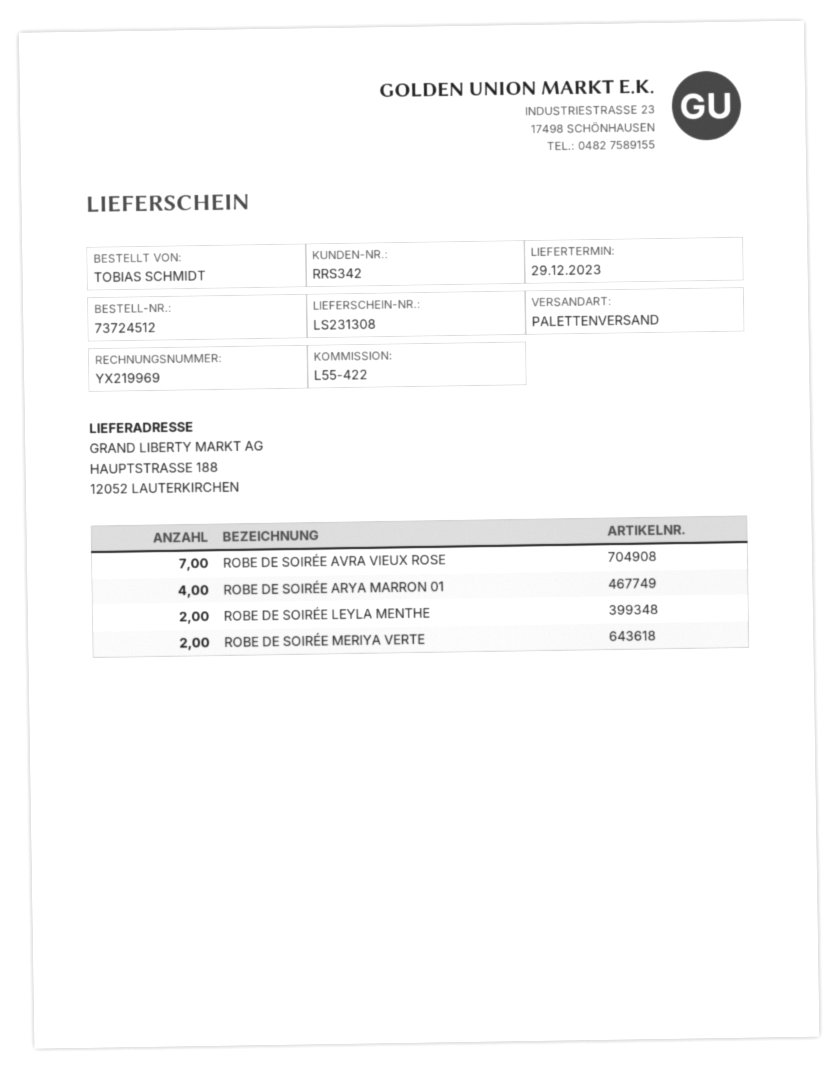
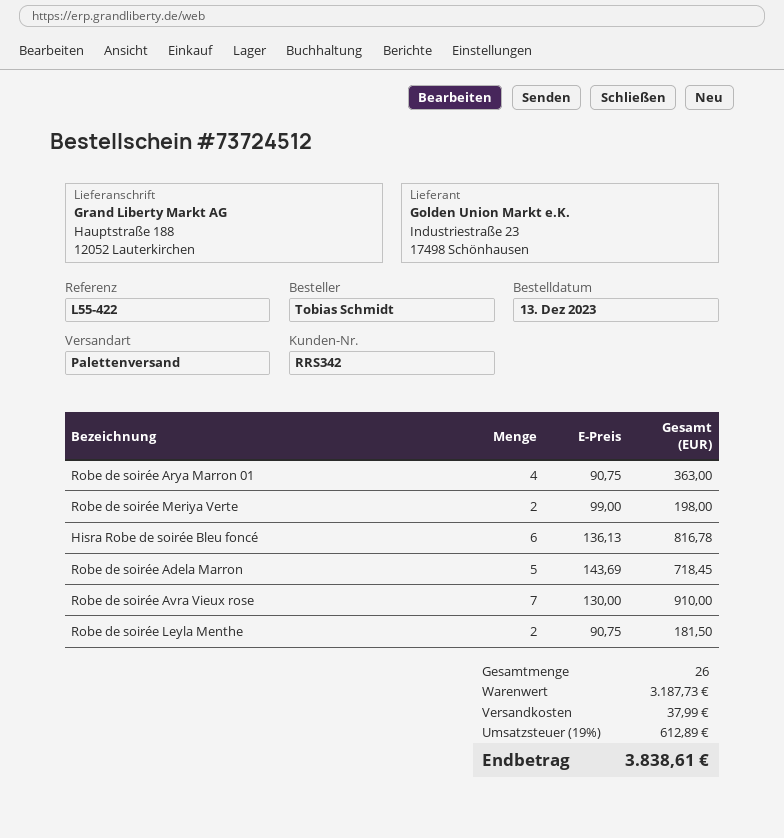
Hisra Robe de soirée Bleu foncé: none -> 6
Robe de soirée Adela Marron: none -> 5

